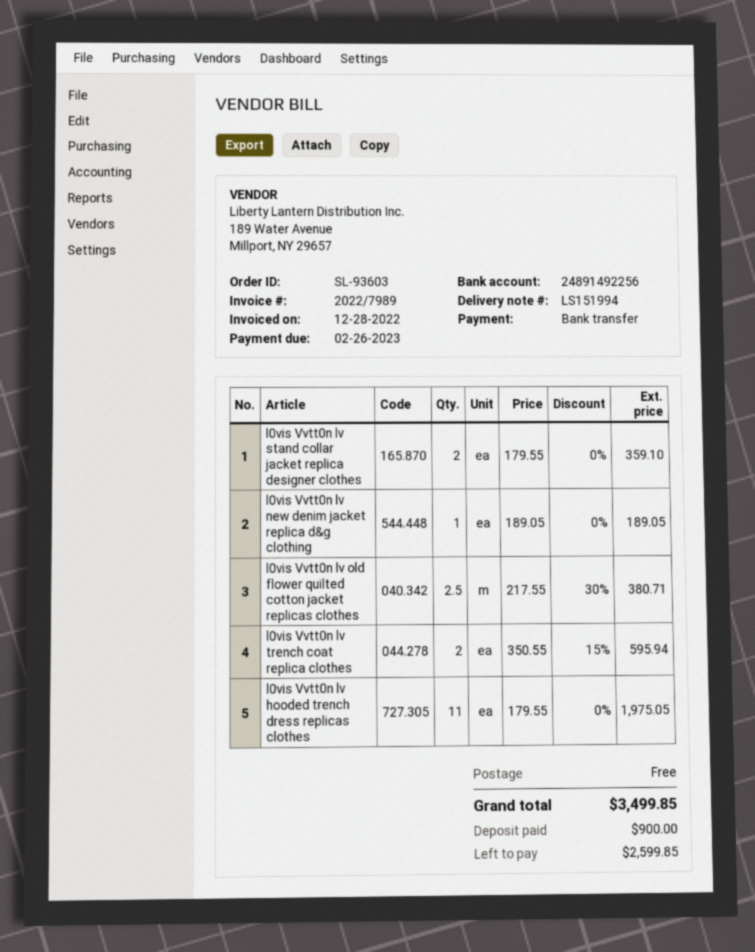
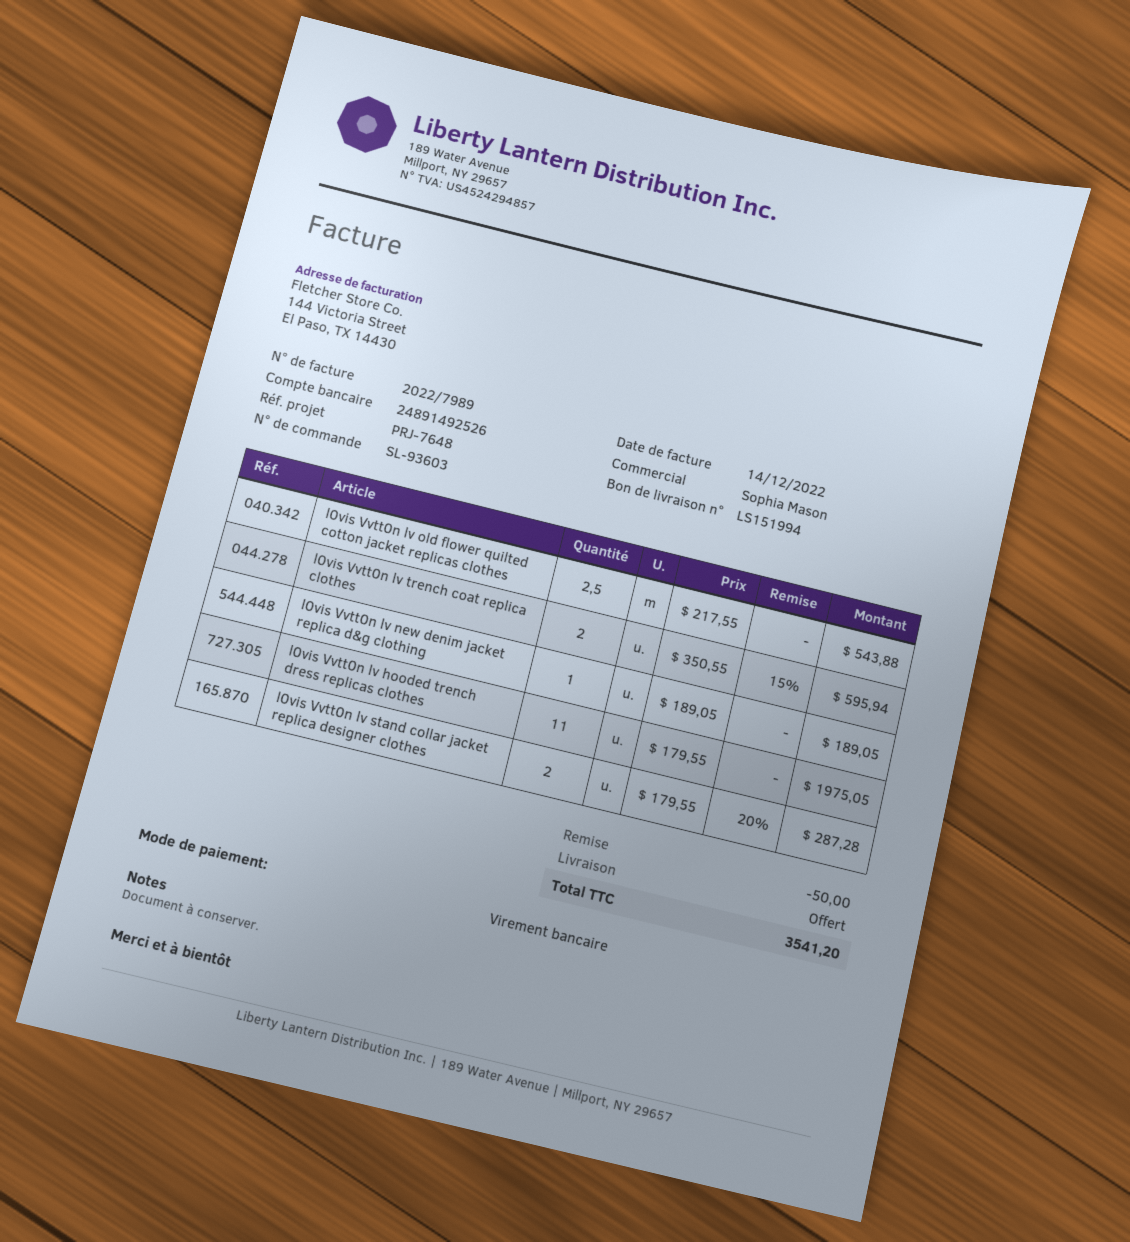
invoice date: 2022-12-28 -> 2022-12-14
bank account: 24891492256 -> 24891492526
l0vis Vvtt0n lv stand collar jacket replica designer clothes: 2 x 179.55 = 359.10 -> 2 x 179.55 - 20% = 287.28
l0vis Vvtt0n lv old flower quilted cotton jacket replicas clothes: 2.5 x 217.55 - 30% = 380.71 -> 2.5 x 217.55 = 543.88
discount: none -> 50.00
total: 3499.85 -> 3541.20

